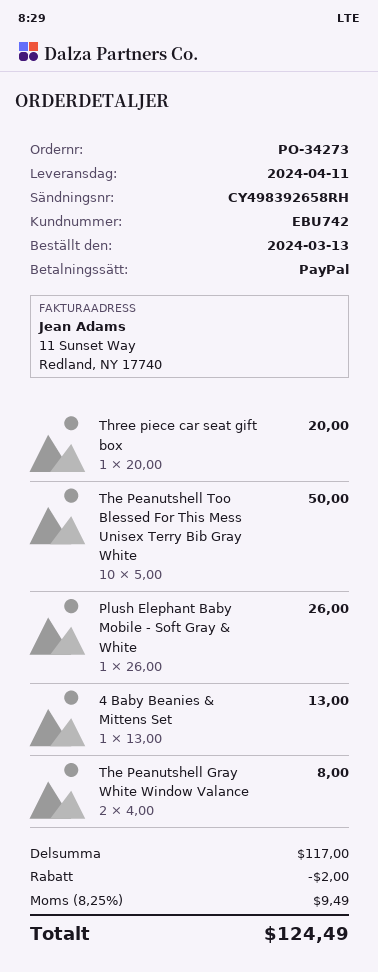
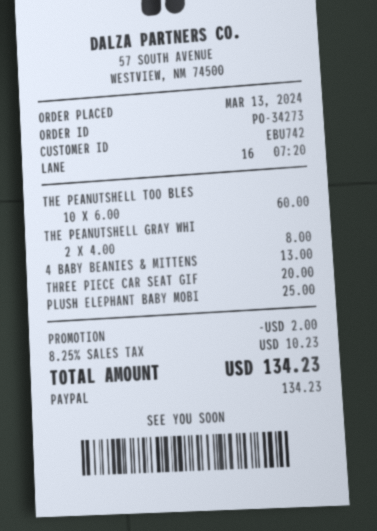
The Peanutshell Too Blessed For This Mess Unisex Terry Bib Gray White: 10 x 5.00 = 50.00 -> 10 x 6.00 = 60.00
Plush Elephant Baby Mobile - Soft Gray & White: 1 x 26.00 = 26.00 -> 1 x 25.00 = 25.00
tax: 8.25% = 9.49 -> 8.25% = 10.23
total: 124.49 -> 134.23

